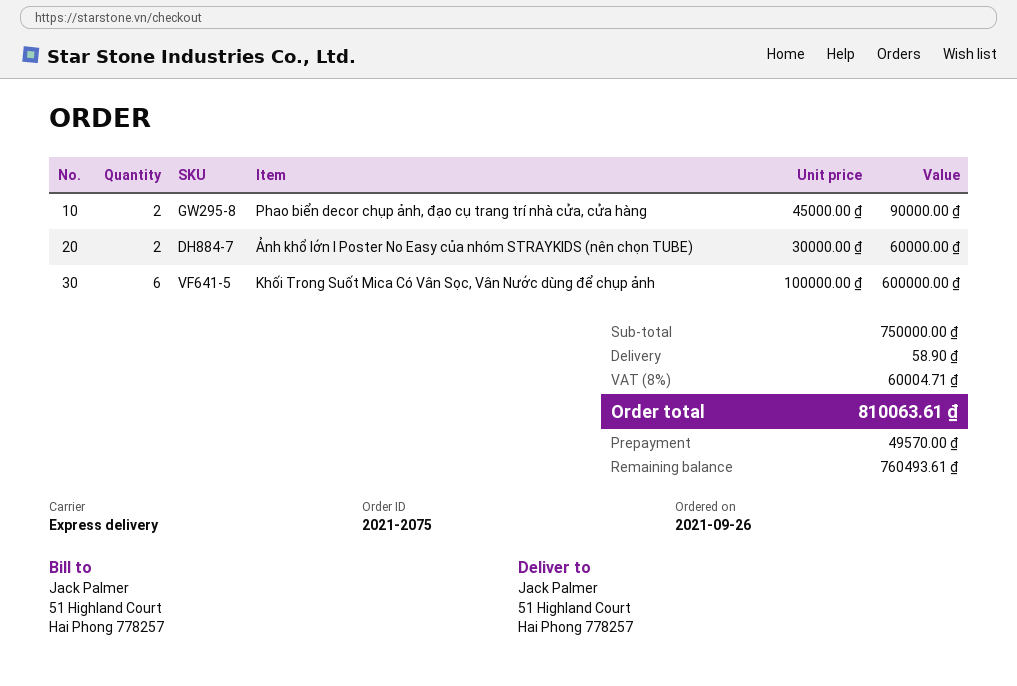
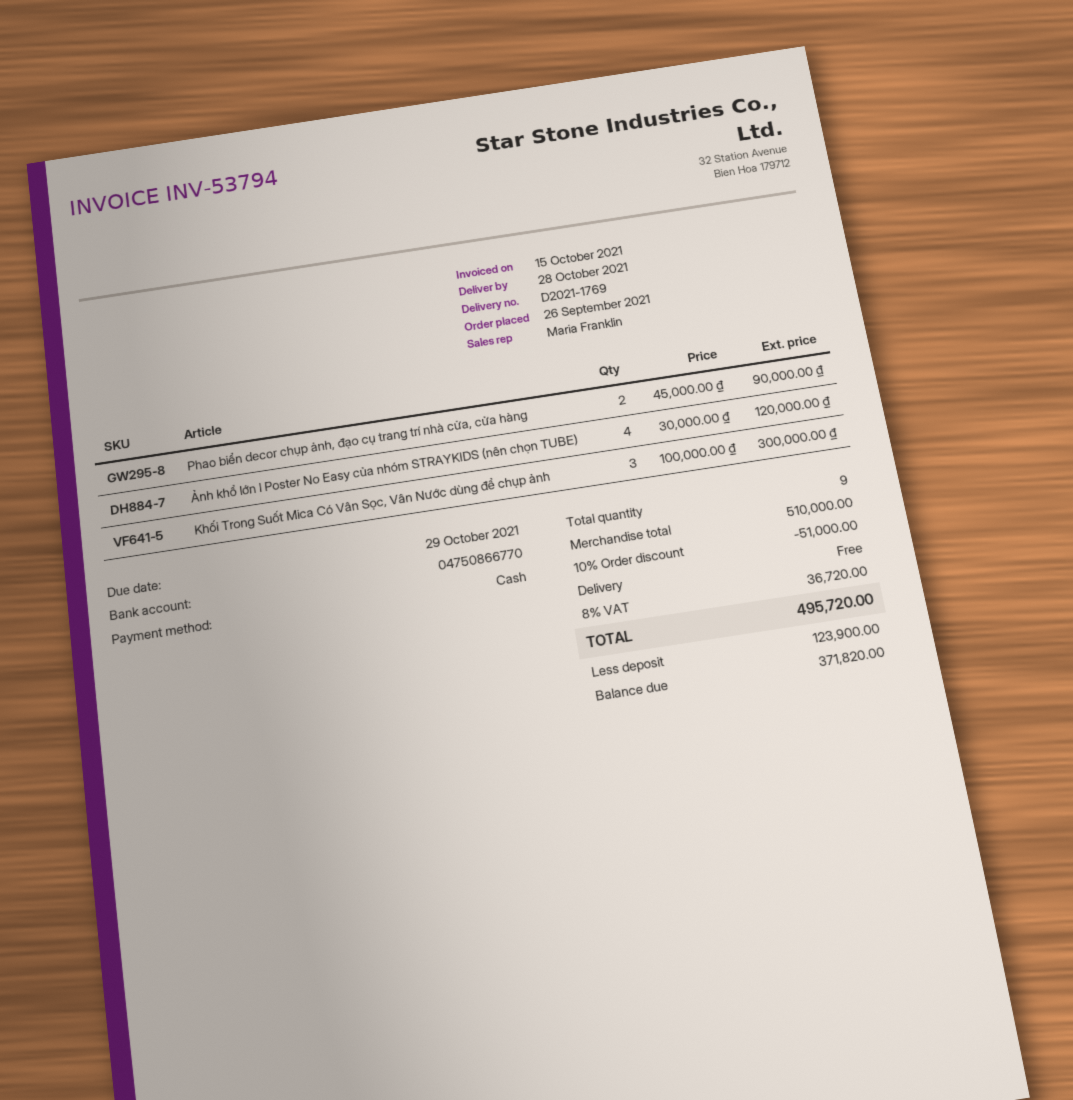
Ảnh khổ lớn l Poster No Easy của nhóm STRAYKIDS (nên chọn TUBE): 2 x 30000.00 = 60000.00 -> 4 x 30000.00 = 120000.00
Khối Trong Suốt Mica Có Vân Sọc, Vân Nước dùng để chụp ảnh: 6 x 100000.00 = 600000.00 -> 3 x 100000.00 = 300000.00
subtotal: 750000.00 -> 510000.00
discount: none -> 10% = 51000.00
shipping: 58.90 -> 0.00
tax: 8% = 60004.71 -> 8% = 36720.00
total: 810063.61 -> 495720.00
deposit: 49570.00 -> 123900.00
balance: 760493.61 -> 371820.00

